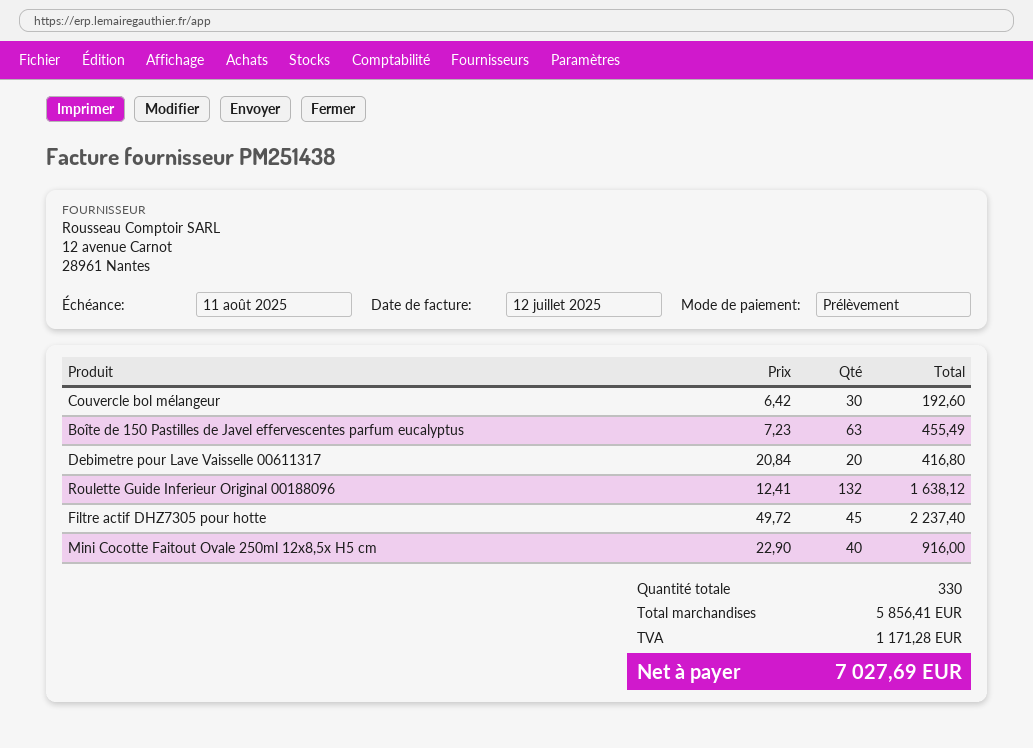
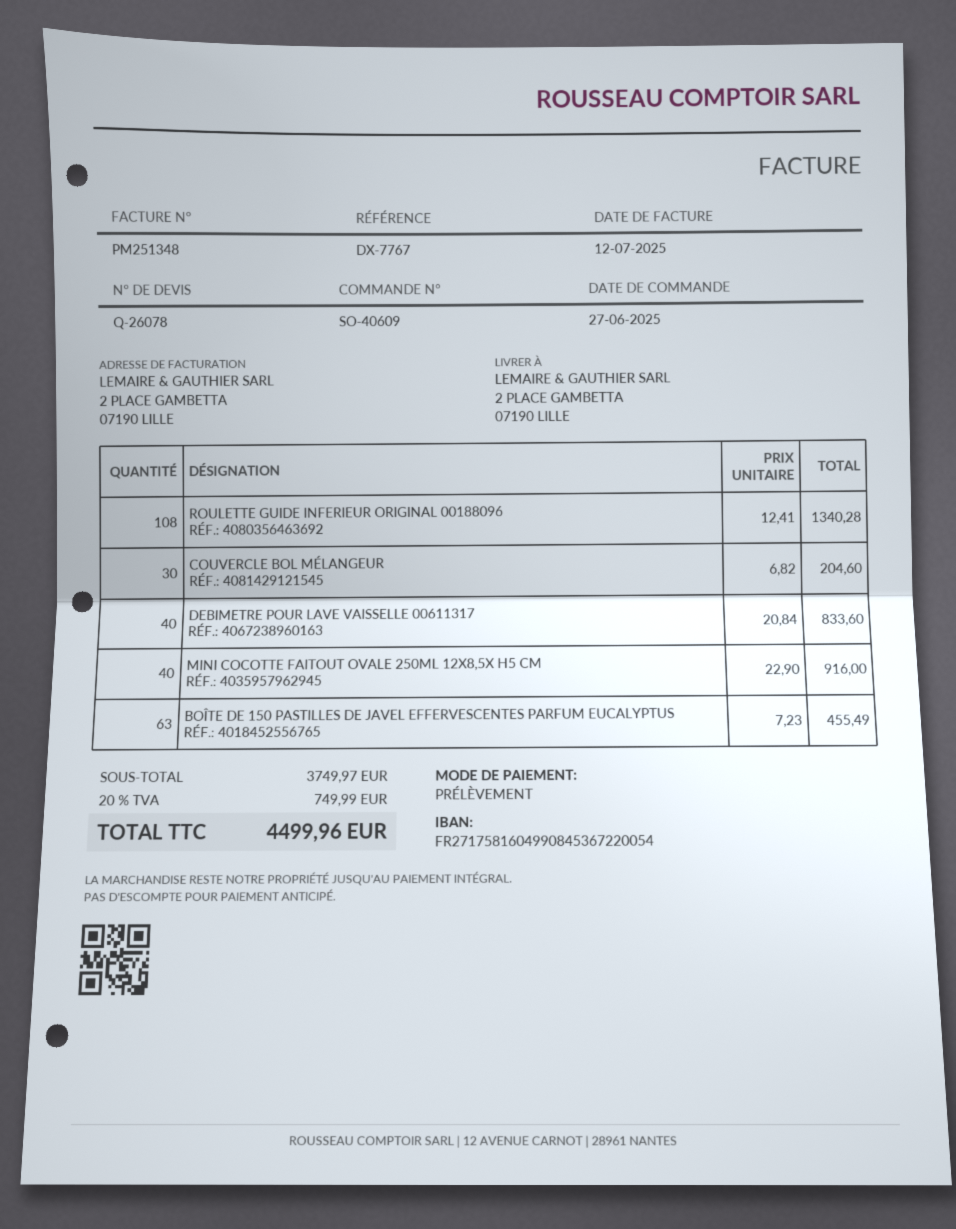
invoice number: PM251438 -> PM251348
Couvercle bol mélangeur: 30 x 6.42 = 192.60 -> 30 x 6.82 = 204.60
Debimetre pour Lave Vaisselle 00611317: 20 x 20.84 = 416.80 -> 40 x 20.84 = 833.60
Roulette Guide Inferieur Original 00188096: 132 x 12.41 = 1638.12 -> 108 x 12.41 = 1340.28
Filtre actif DHZ7305 pour hotte: 45 x 49.72 = 2237.40 -> none
subtotal: 5856.41 -> 3749.97
tax: 1171.28 -> 749.99
total: 7027.69 -> 4499.96

